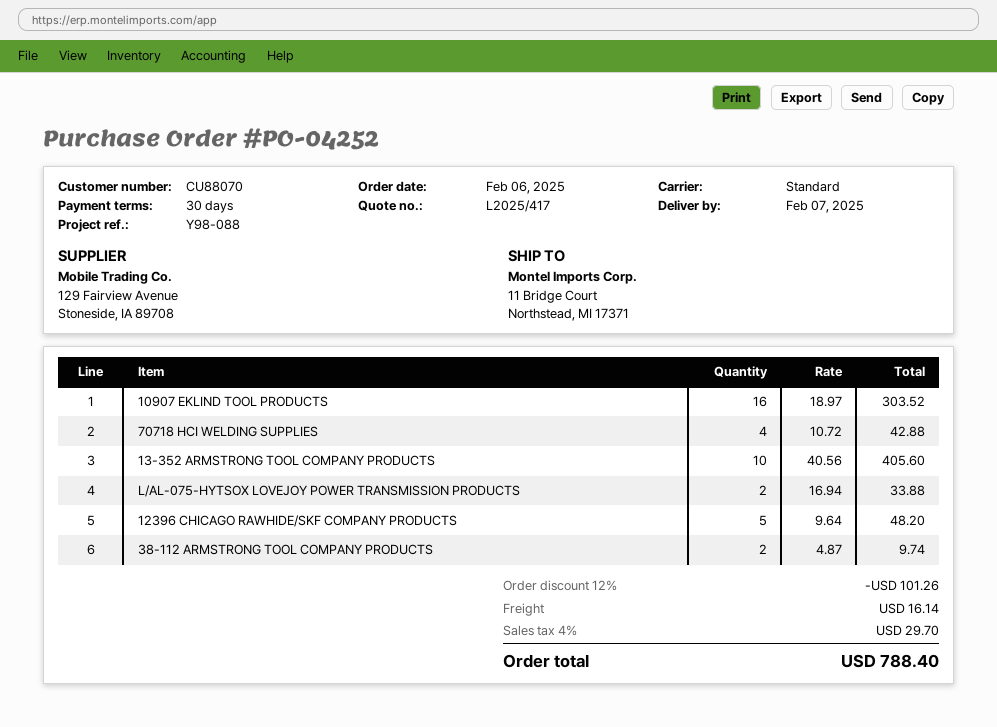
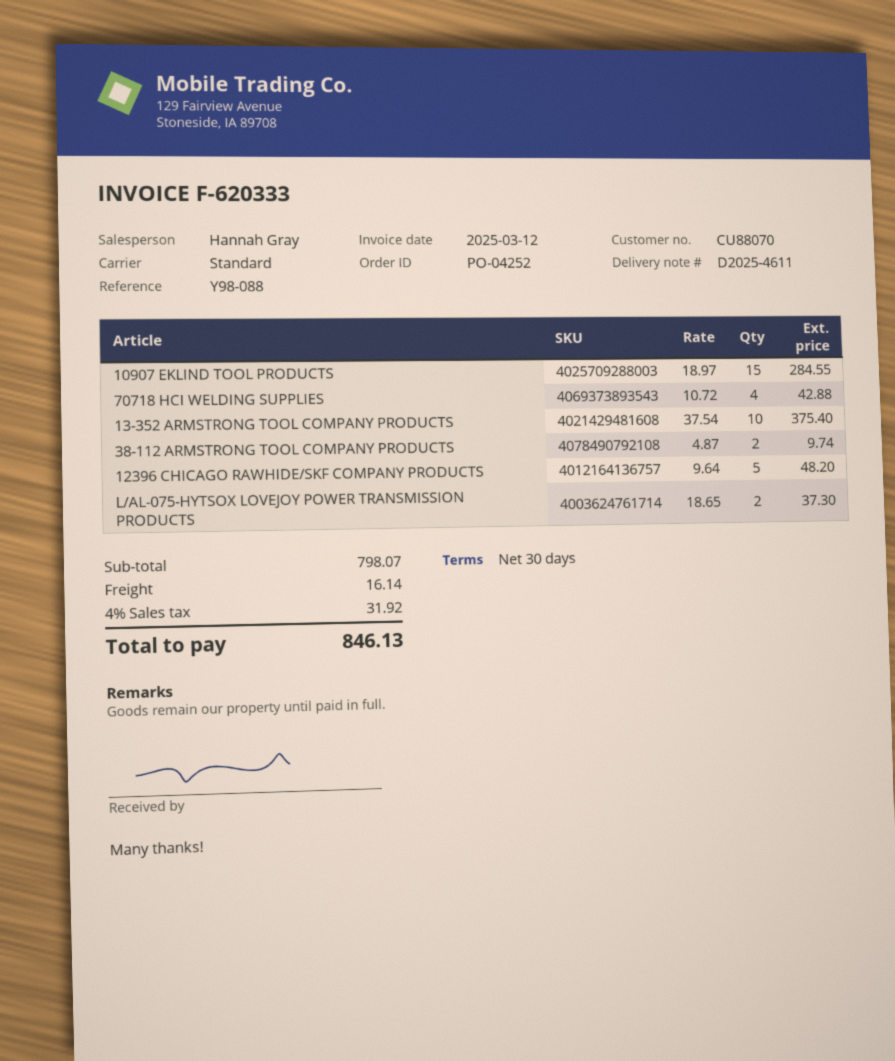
10907 EKLIND TOOL PRODUCTS: 16 x 18.97 = 303.52 -> 15 x 18.97 = 284.55
13-352 ARMSTRONG TOOL COMPANY PRODUCTS: 10 x 40.56 = 405.60 -> 10 x 37.54 = 375.40
L/AL-075-HYTSOX LOVEJOY POWER TRANSMISSION PRODUCTS: 2 x 16.94 = 33.88 -> 2 x 18.65 = 37.30
discount: 12% = 101.26 -> none
tax: 4% = 29.70 -> 4% = 31.92
total: 788.40 -> 846.13

